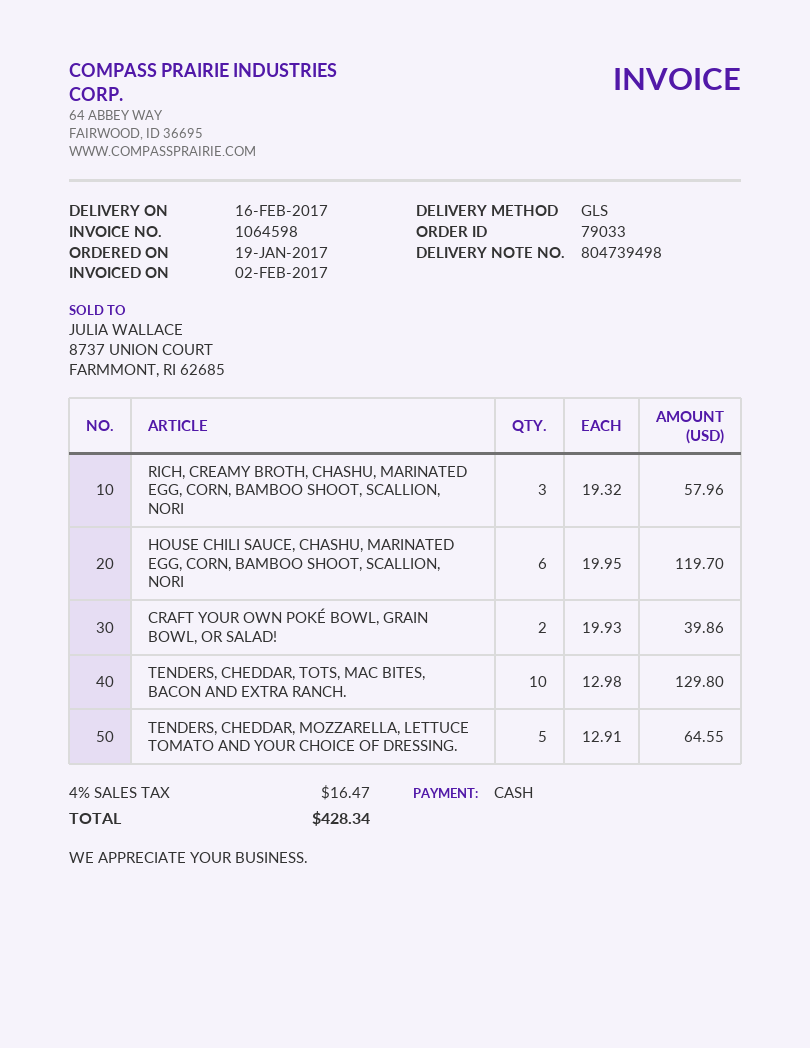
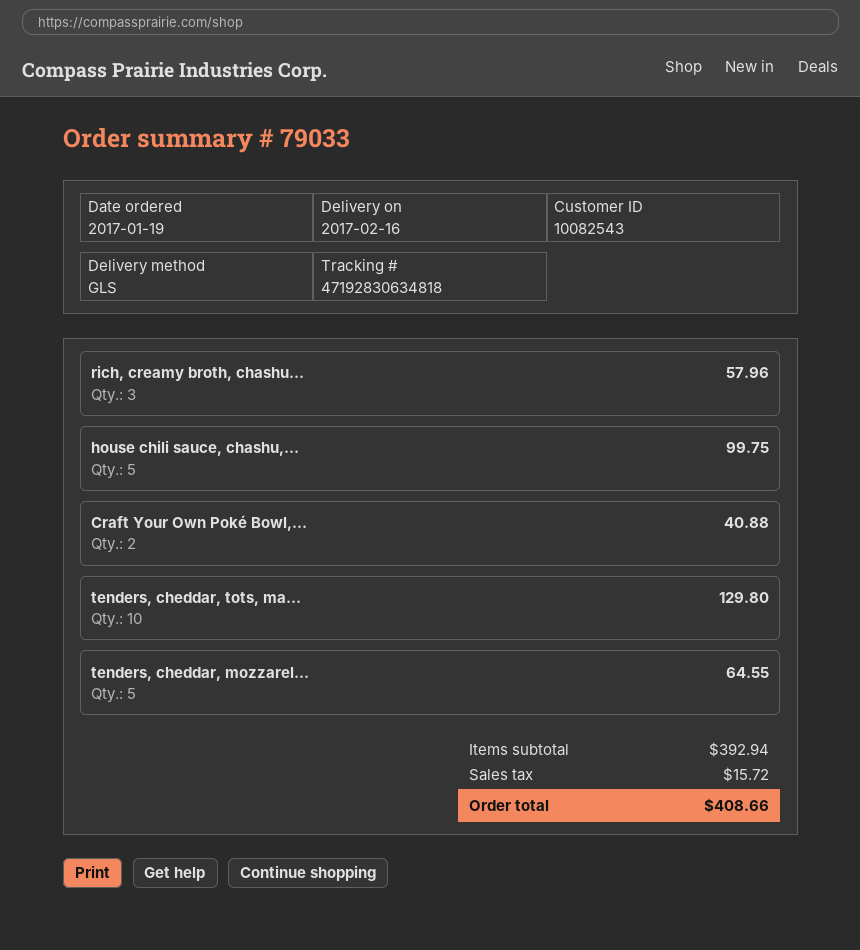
HOUSE CHILI SAUCE, CHASHU, MARINATED EGG, CORN, BAMBOO SHOOT, SCALLION, NORI: 6 for 119.70 -> 5 for 99.75
CRAFT YOUR OWN POKÉ BOWL, GRAIN BOWL, OR SALAD!: 2 for 39.86 -> 2 for 40.88
tax: 16.47 -> 15.72
total: 428.34 -> 408.66

